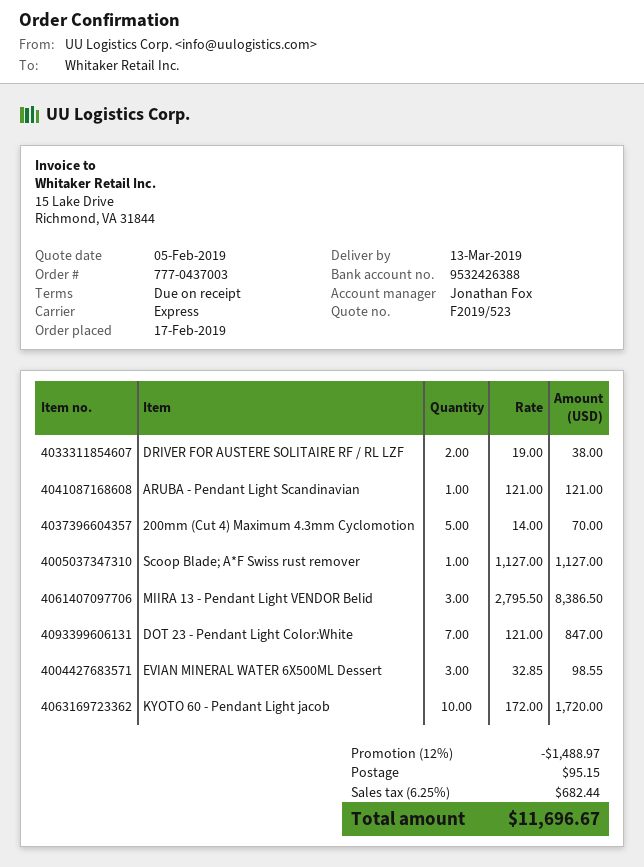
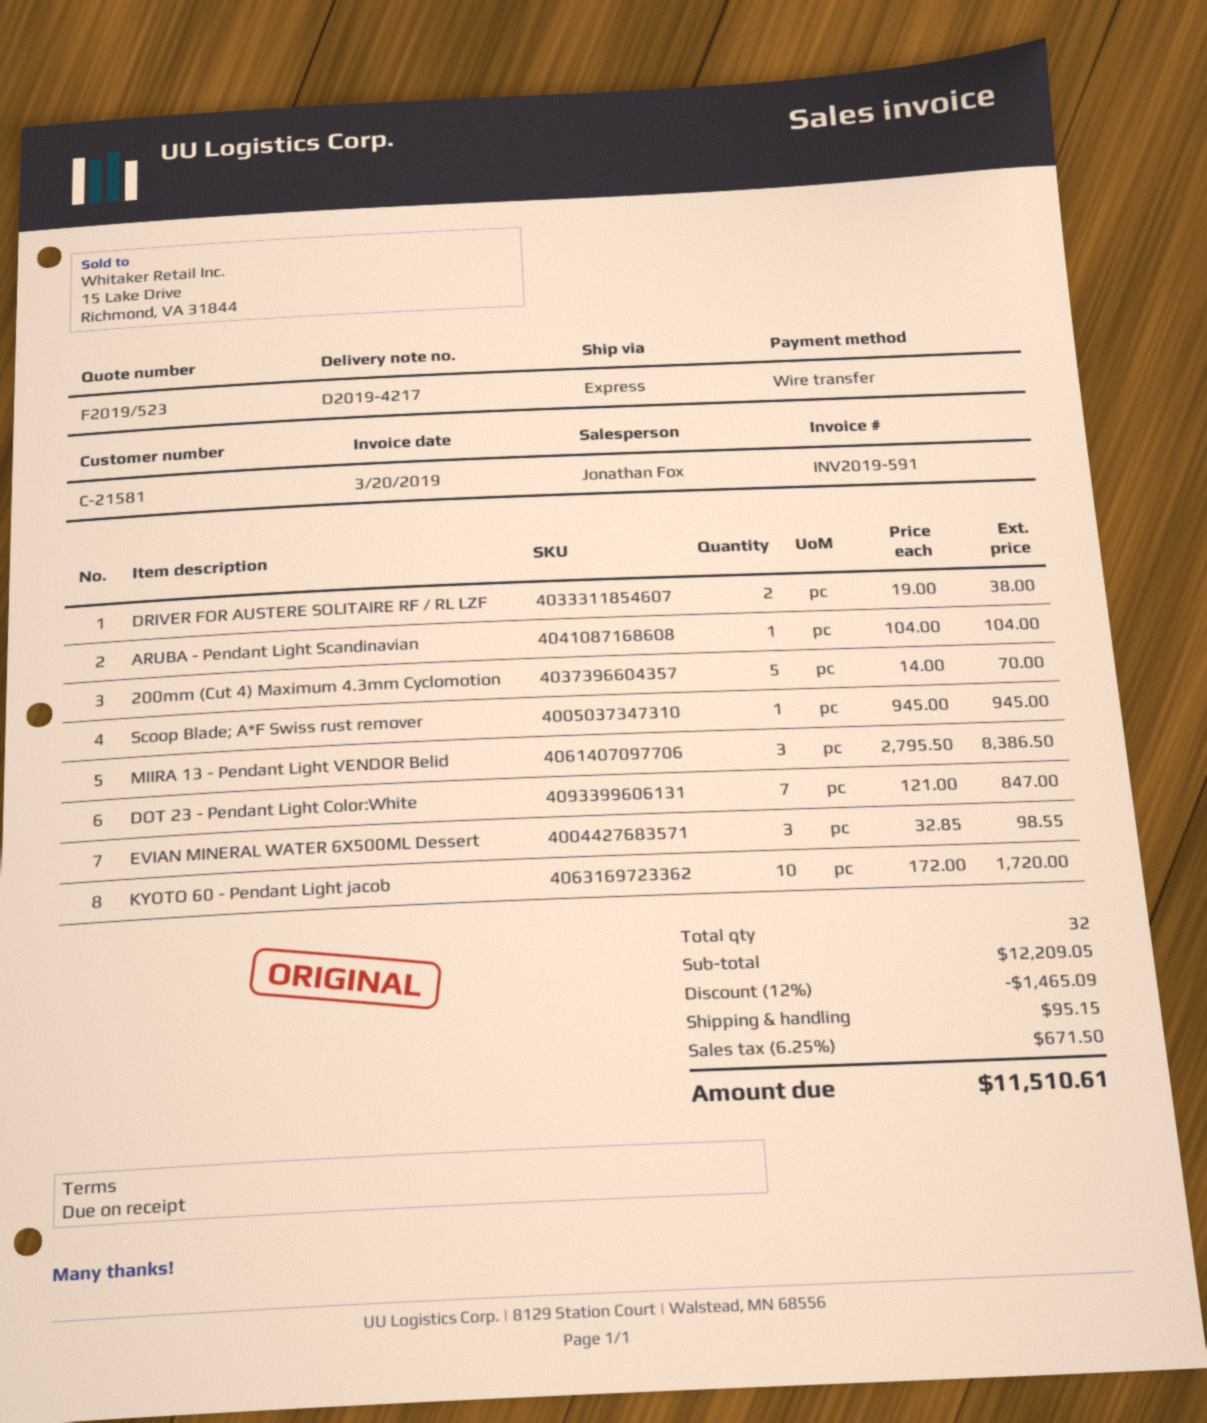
ARUBA - Pendant Light Scandinavian: 1 x 121.00 = 121.00 -> 1 x 104.00 = 104.00
Scoop Blade; A*F Swiss rust remover: 1 x 1127.00 = 1127.00 -> 1 x 945.00 = 945.00
discount: 12% = 1488.97 -> 12% = 1465.09
tax: 6.25% = 682.44 -> 6.25% = 671.50
total: 11696.67 -> 11510.61

